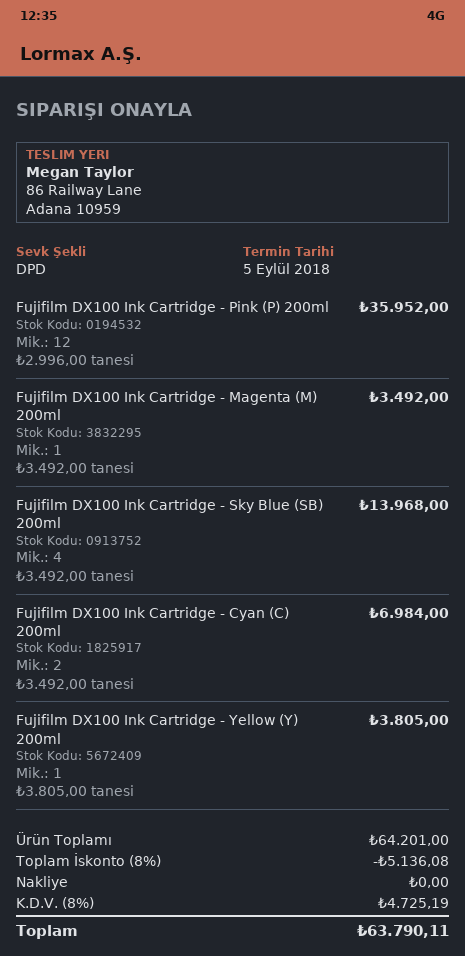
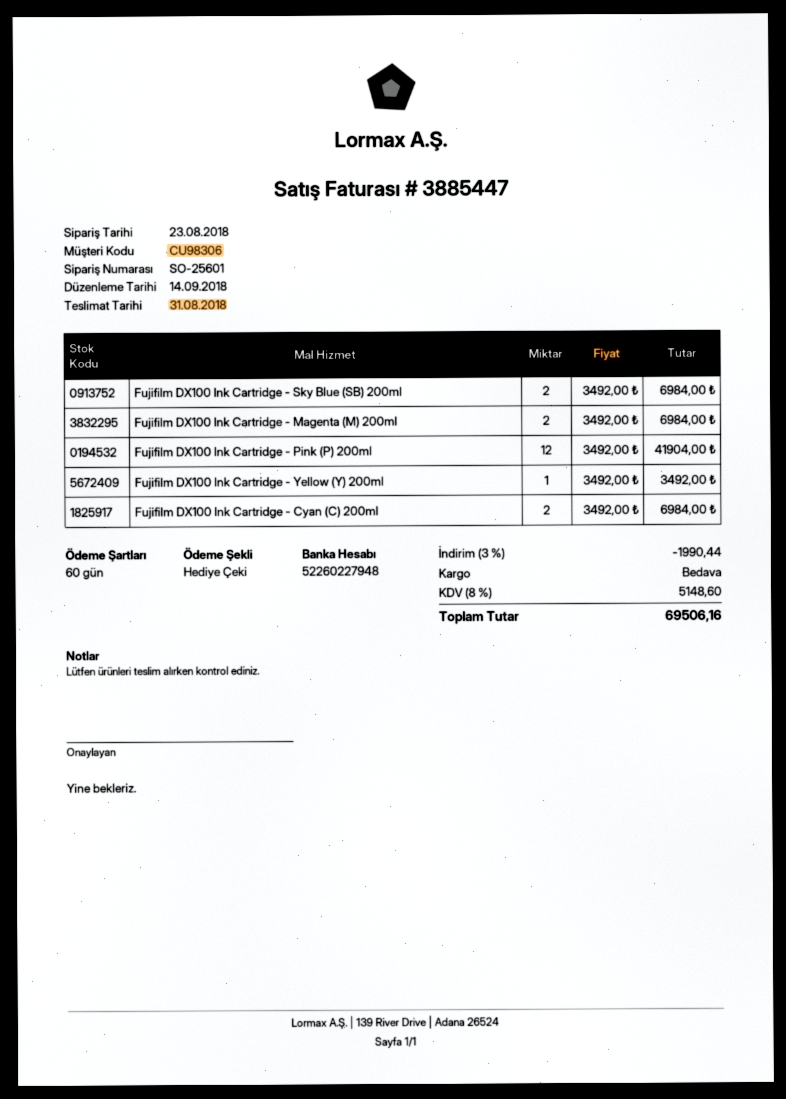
delivery date: 2018-09-05 -> 2018-08-31
Fujifilm DX100 Ink Cartridge - Pink (P) 200ml: 12 x 2996.00 = 35952.00 -> 12 x 3492.00 = 41904.00
Fujifilm DX100 Ink Cartridge - Magenta (M) 200ml: 1 x 3492.00 = 3492.00 -> 2 x 3492.00 = 6984.00
Fujifilm DX100 Ink Cartridge - Sky Blue (SB) 200ml: 4 x 3492.00 = 13968.00 -> 2 x 3492.00 = 6984.00
Fujifilm DX100 Ink Cartridge - Yellow (Y) 200ml: 1 x 3805.00 = 3805.00 -> 1 x 3492.00 = 3492.00
discount: 8% = 5136.08 -> 3% = 1990.44
tax: 8% = 4725.19 -> 8% = 5148.60
total: 63790.11 -> 69506.16

